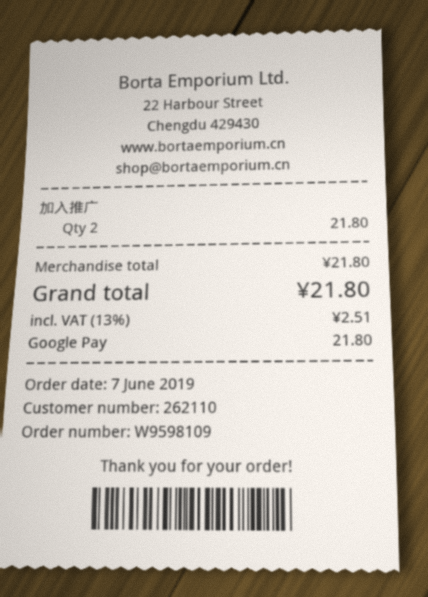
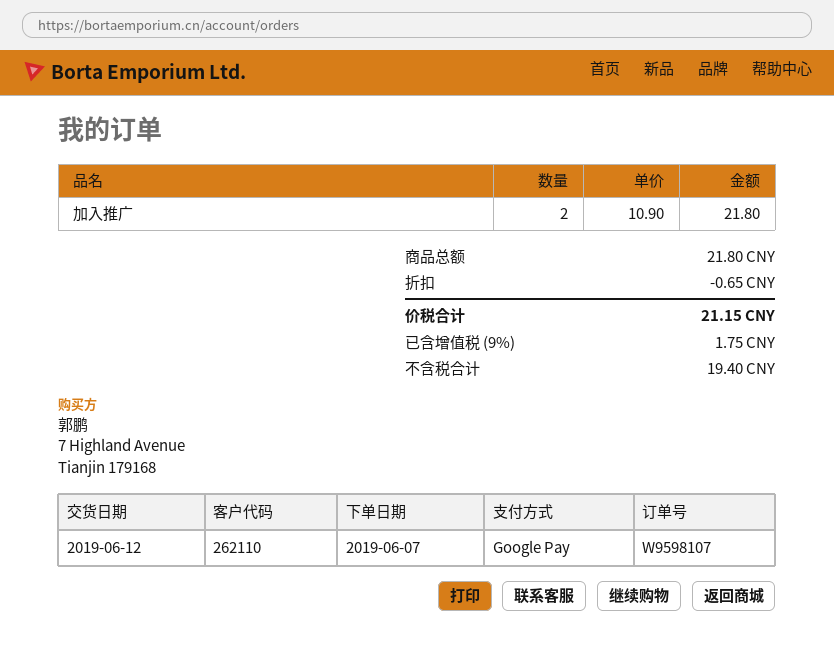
order number: W9598109 -> W9598107
discount: none -> 0.65
tax: 13% = 2.51 -> 9% = 1.75
total: 21.80 -> 21.15

